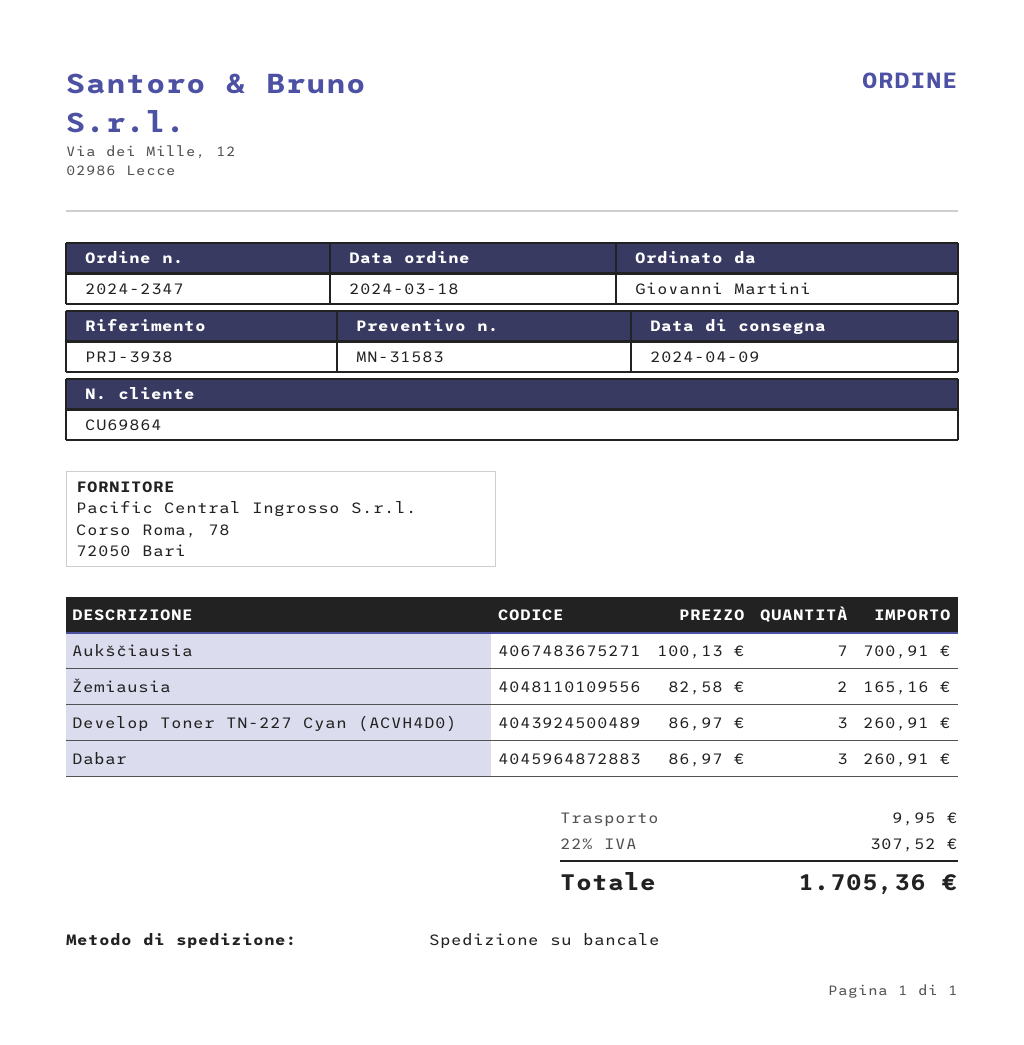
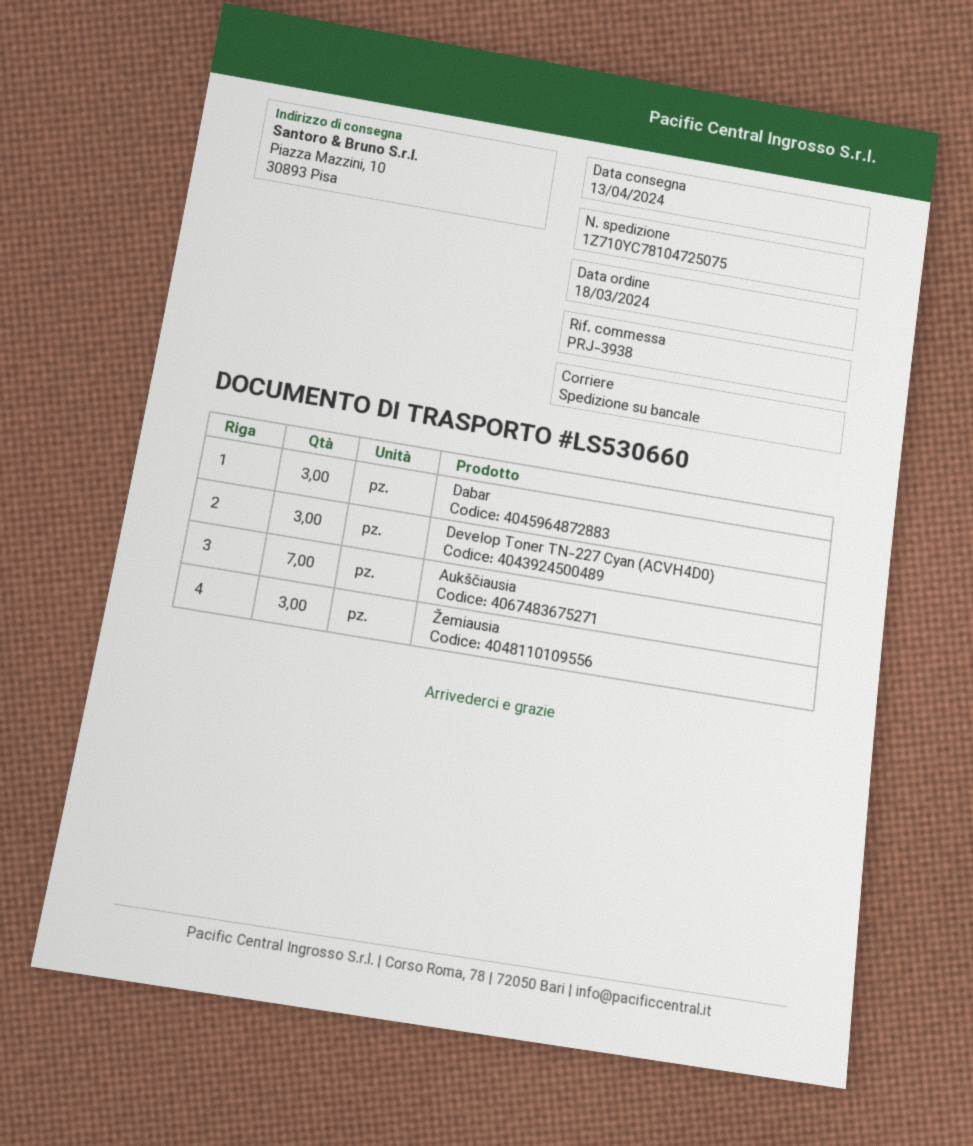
delivery date: 2024-04-09 -> 2024-04-13
Žemiausia: 2 -> 3

